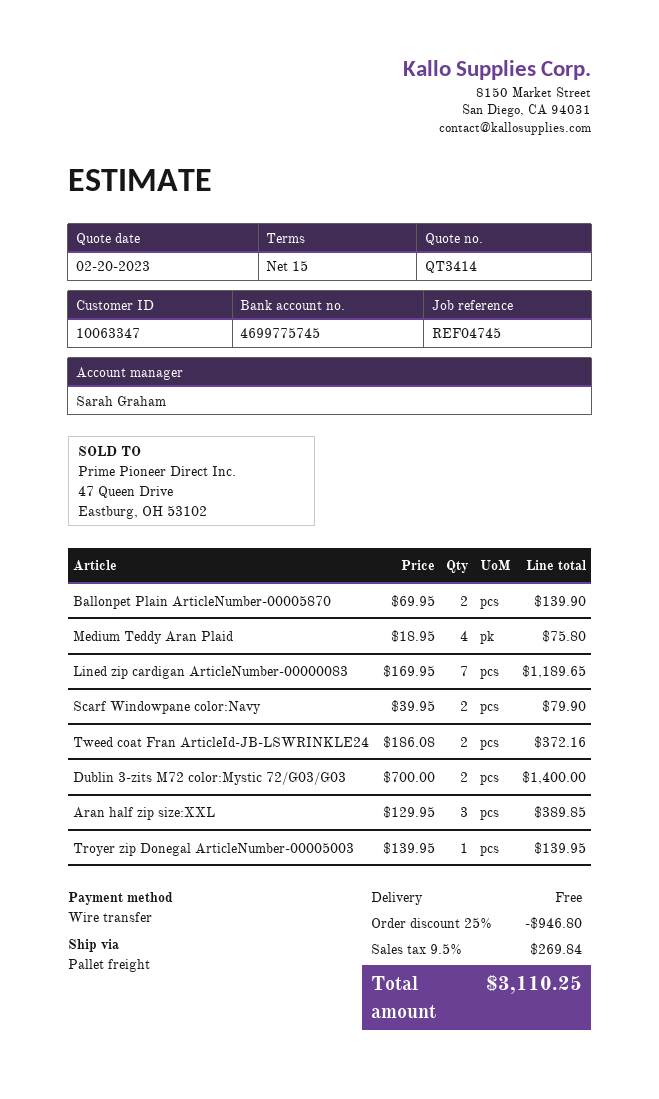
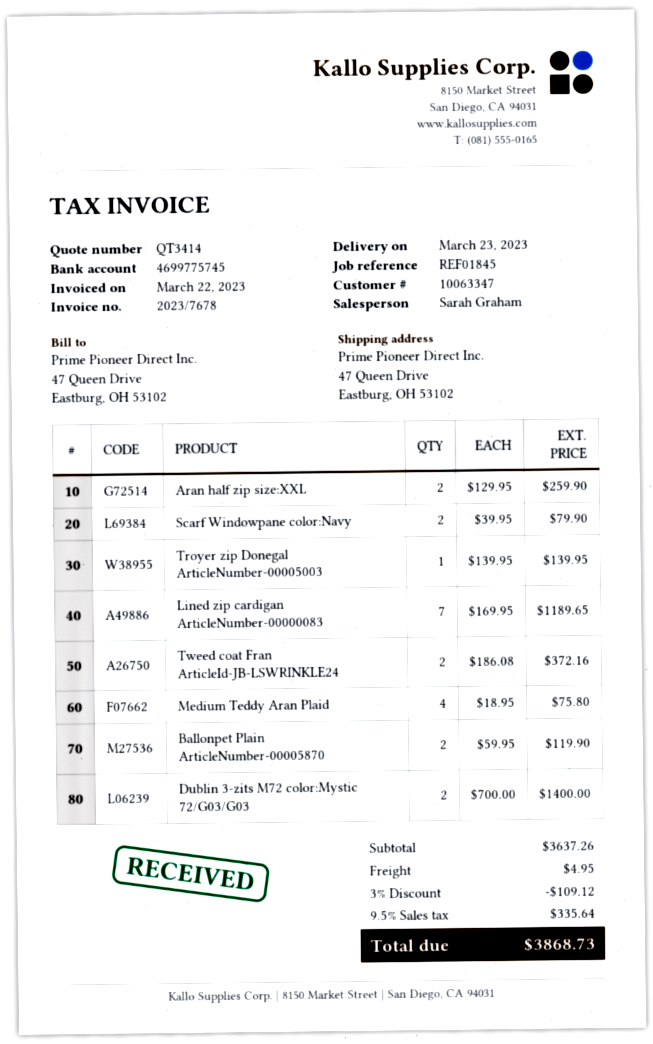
reference: REF04745 -> REF01845
Ballonpet Plain ArticleNumber-00005870: 2 x 69.95 = 139.90 -> 2 x 59.95 = 119.90
Aran half zip size:XXL: 3 x 129.95 = 389.85 -> 2 x 129.95 = 259.90
discount: 25% = 946.80 -> 3% = 109.12
shipping: 0.00 -> 4.95
tax: 9.5% = 269.84 -> 9.5% = 335.64
total: 3110.25 -> 3868.73

